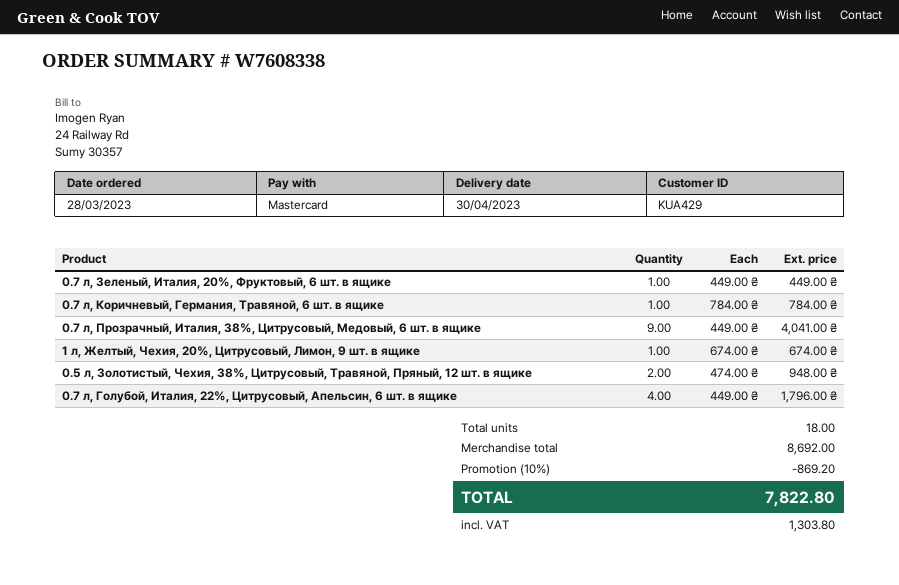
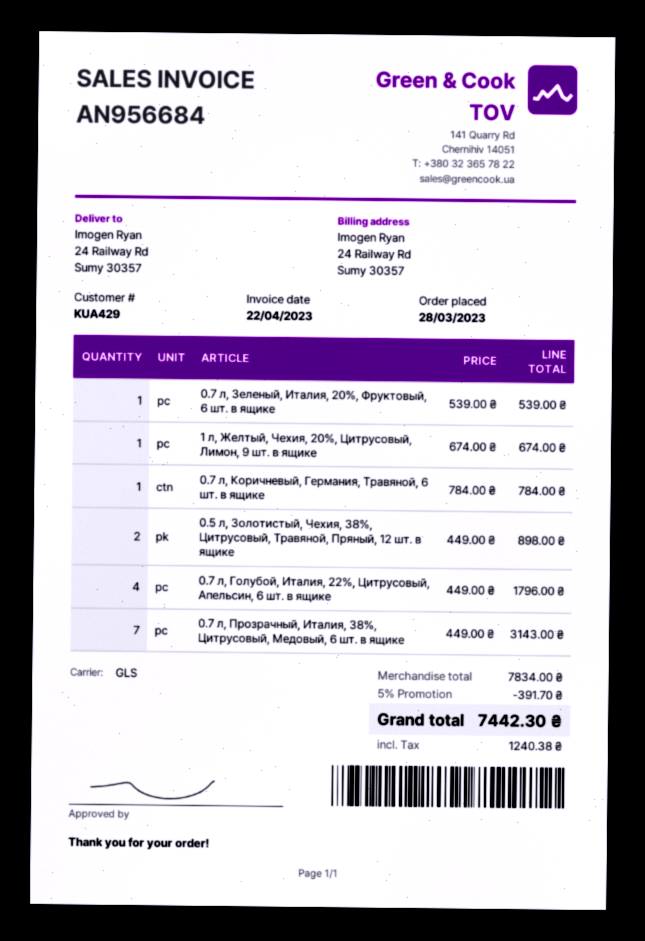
0.7 л, Зеленый, Италия, 20%, Фруктовый, 6 шт. в ящике: 1 x 449.00 = 449.00 -> 1 x 539.00 = 539.00
0.7 л, Прозрачный, Италия, 38%, Цитрусовый, Медовый, 6 шт. в ящике: 9 x 449.00 = 4041.00 -> 7 x 449.00 = 3143.00
0.5 л, Золотистый, Чехия, 38%, Цитрусовый, Травяной, Пряный, 12 шт. в ящике: 2 x 474.00 = 948.00 -> 2 x 449.00 = 898.00
subtotal: 8692.00 -> 7834.00
discount: 10% = 869.20 -> 5% = 391.70
tax: 1303.80 -> 1240.38
total: 7822.80 -> 7442.30

